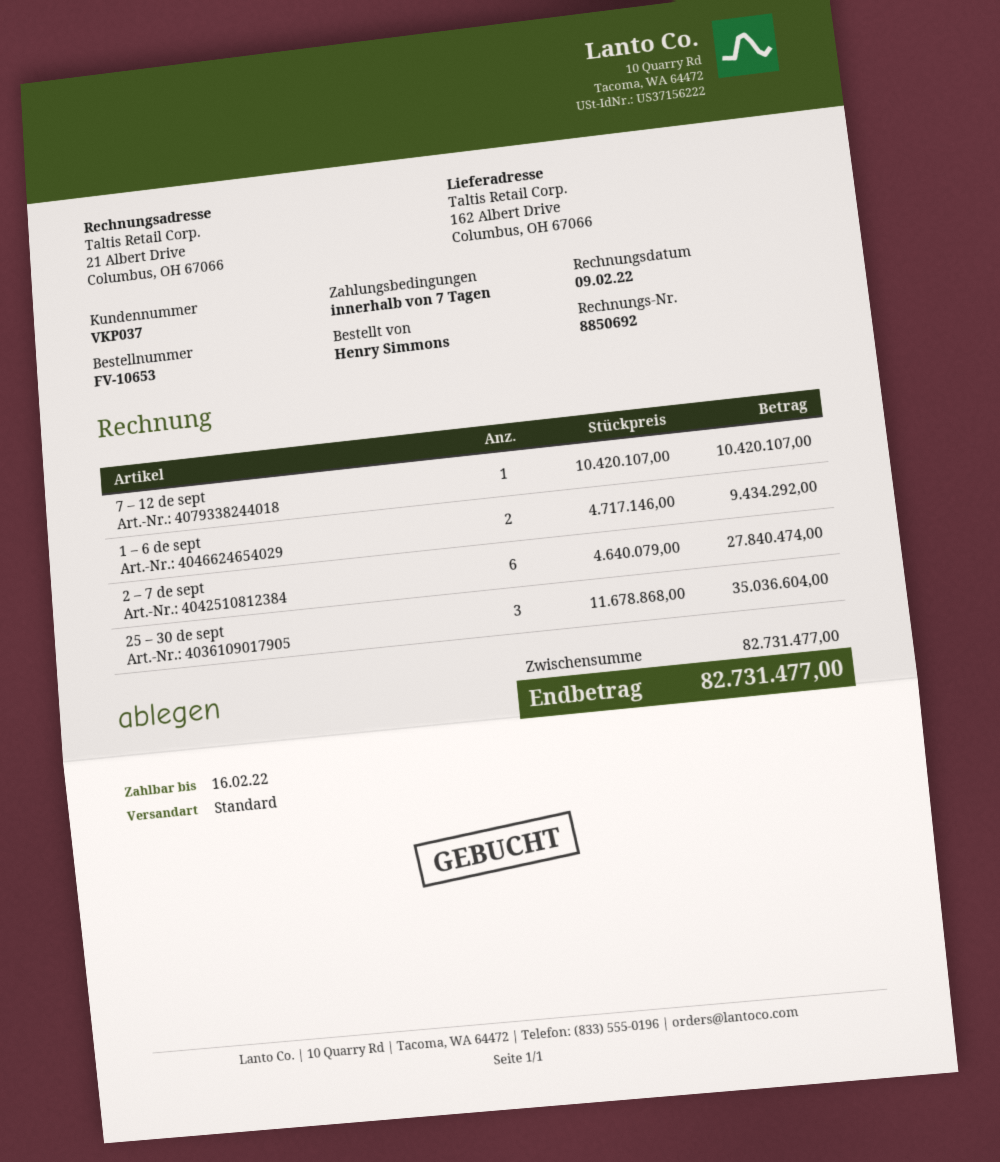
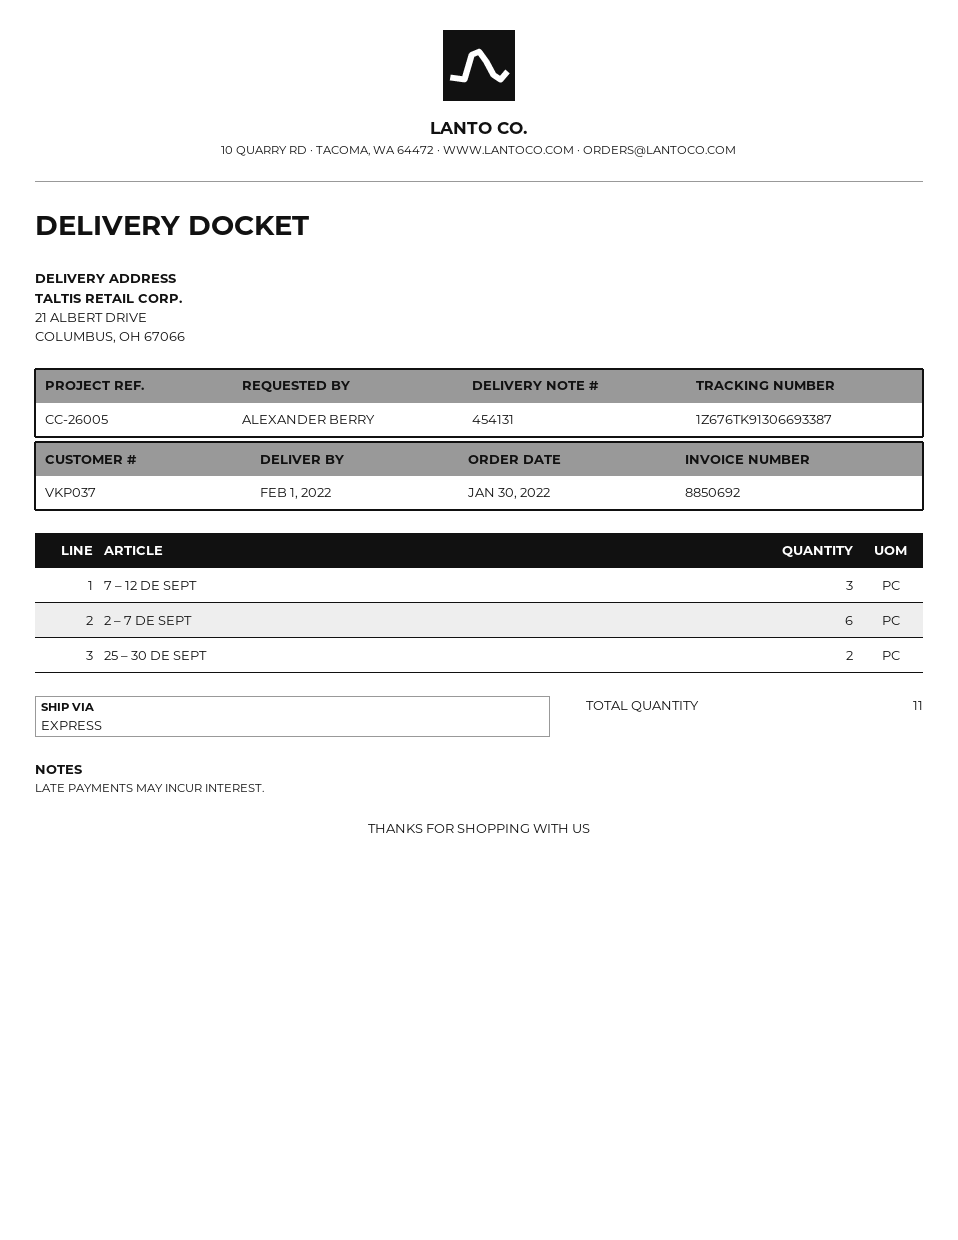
ordered by: Henry Simmons -> ALEXANDER BERRY
shipping method: standard -> express
ship to: 162 Albert Drive, Columbus, OH 67066 -> 21 ALBERT DRIVE, COLUMBUS, OH 67066
7 – 12 de sept: 1 -> 3
1 – 6 de sept: 2 -> none
25 – 30 de sept: 3 -> 2

